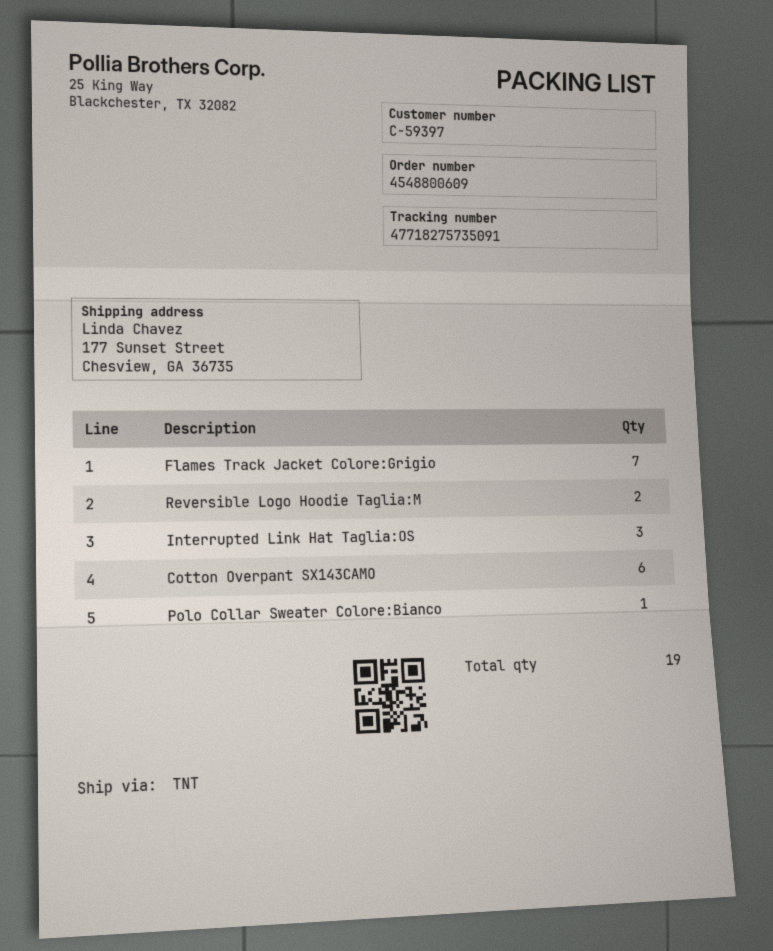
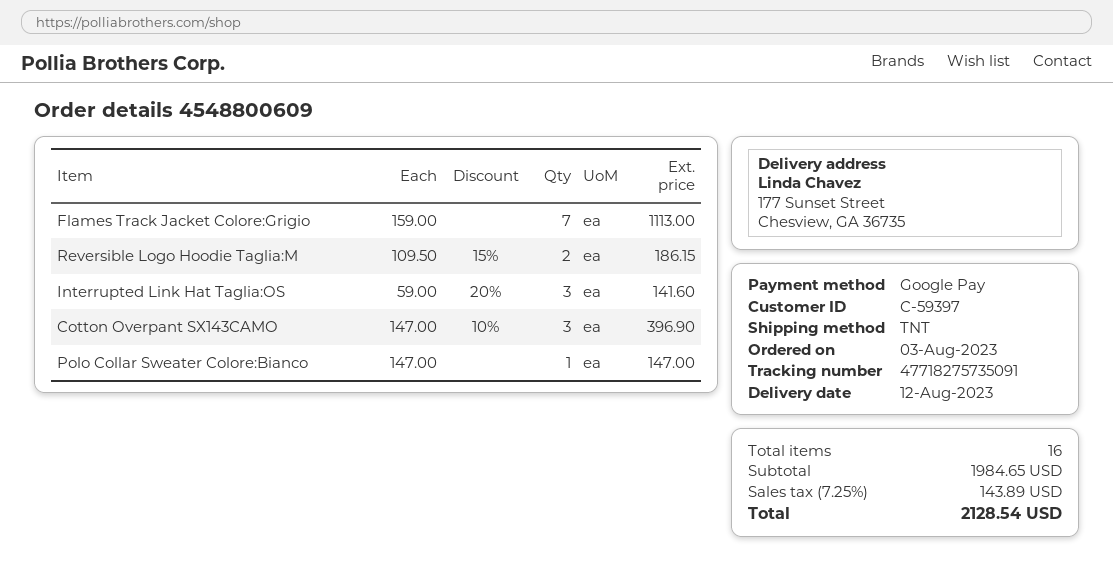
Cotton Overpant SX143CAMO: 6 -> 3
total quantity: 19 -> 16

